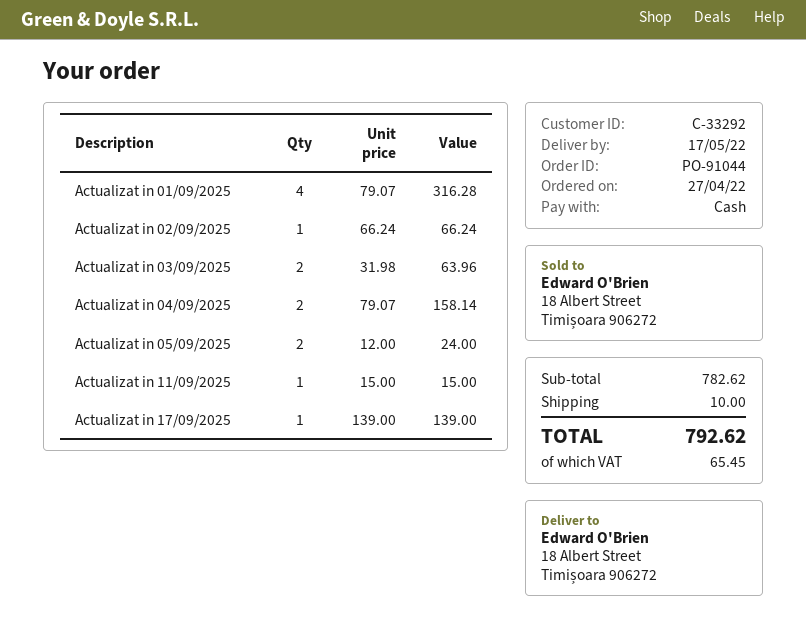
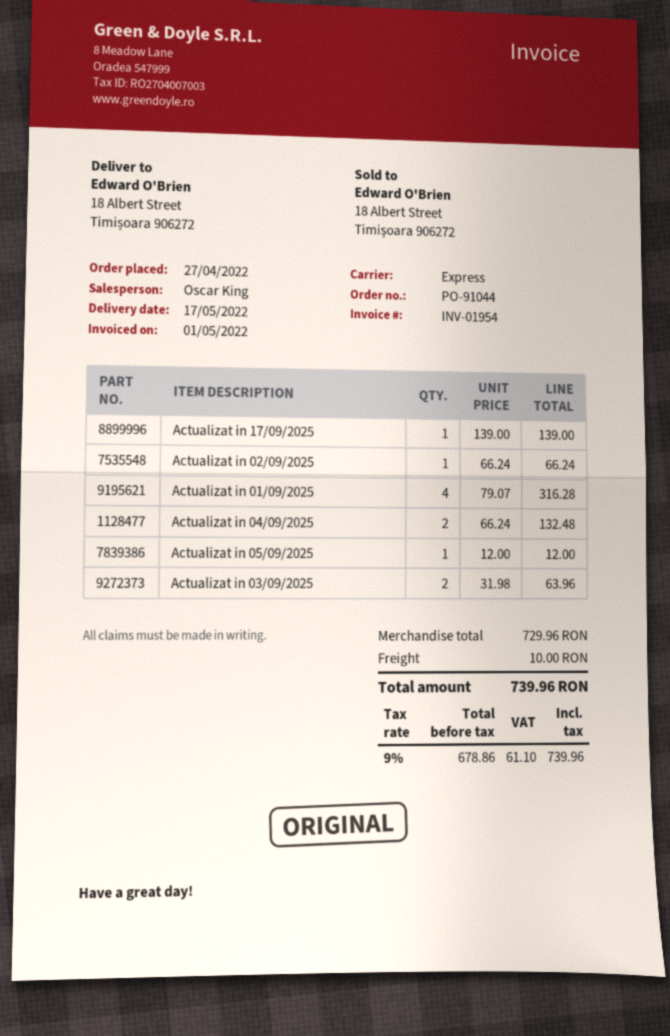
Actualizat in 04/09/2025: 2 x 79.07 = 158.14 -> 2 x 66.24 = 132.48
Actualizat in 05/09/2025: 2 x 12.00 = 24.00 -> 1 x 12.00 = 12.00
Actualizat in 11/09/2025: 1 x 15.00 = 15.00 -> none
subtotal: 782.62 -> 729.96
tax: 65.45 -> 61.10
total: 792.62 -> 739.96

